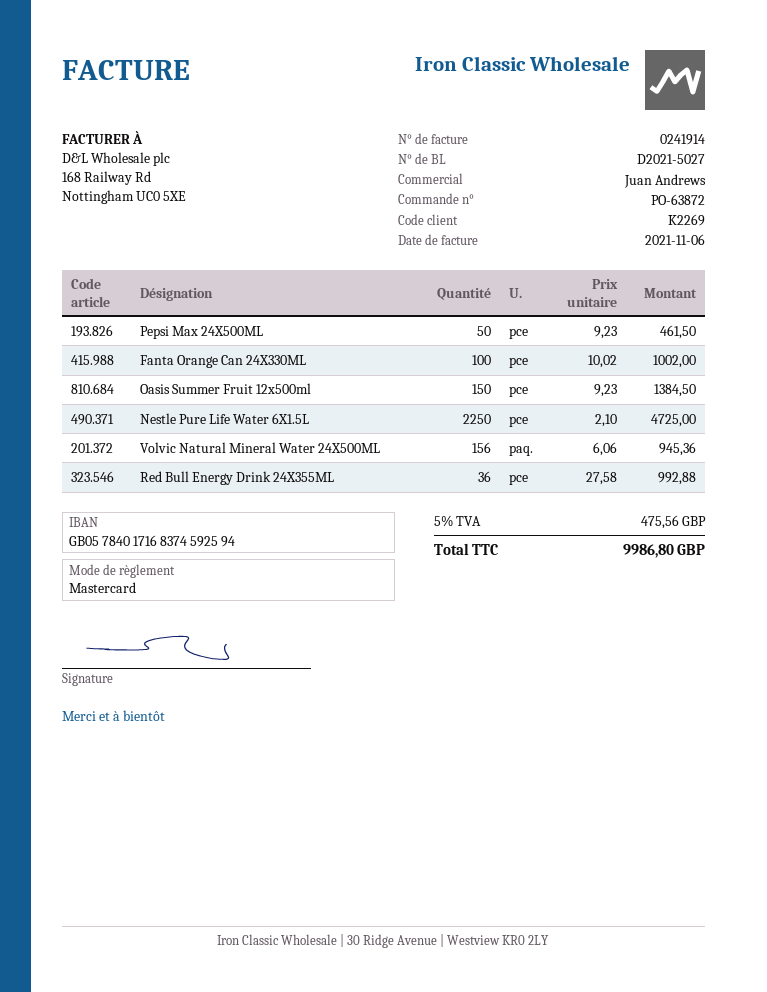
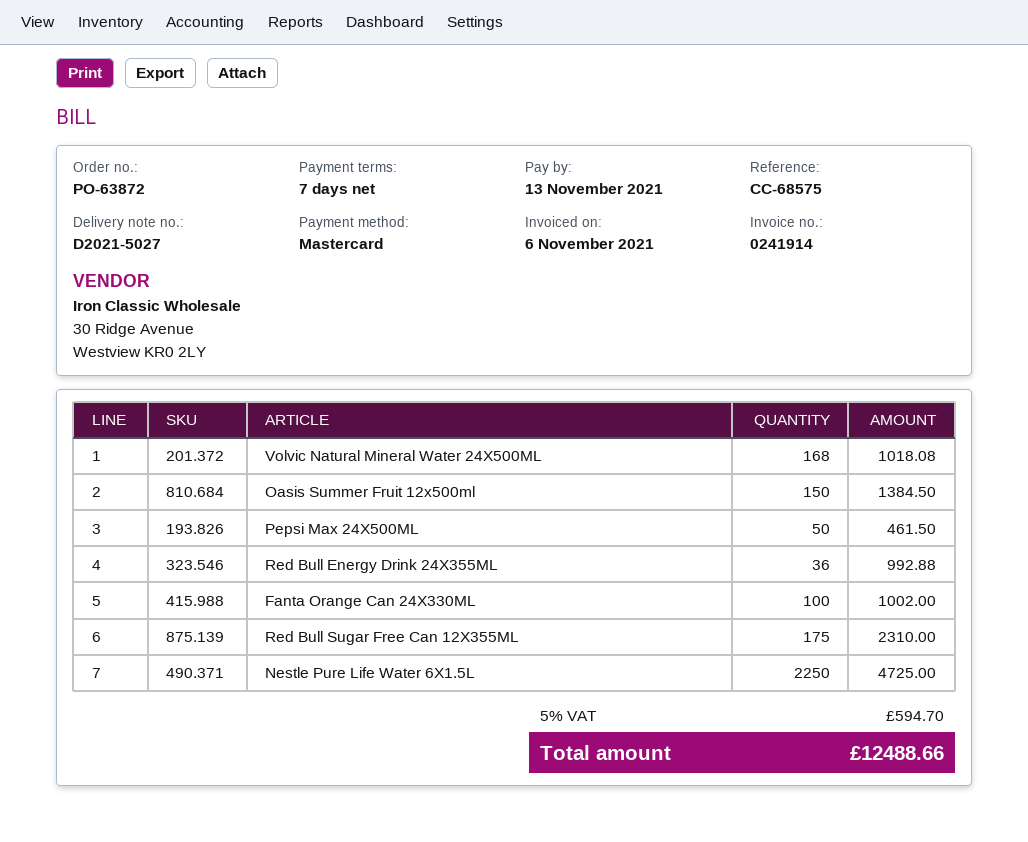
Volvic Natural Mineral Water 24X500ML: 156 for 945.36 -> 168 for 1018.08
Red Bull Sugar Free Can 12X355ML: none -> 175 for 2310.00
tax: 5% = 475.56 -> 5% = 594.70
total: 9986.80 -> 12488.66

